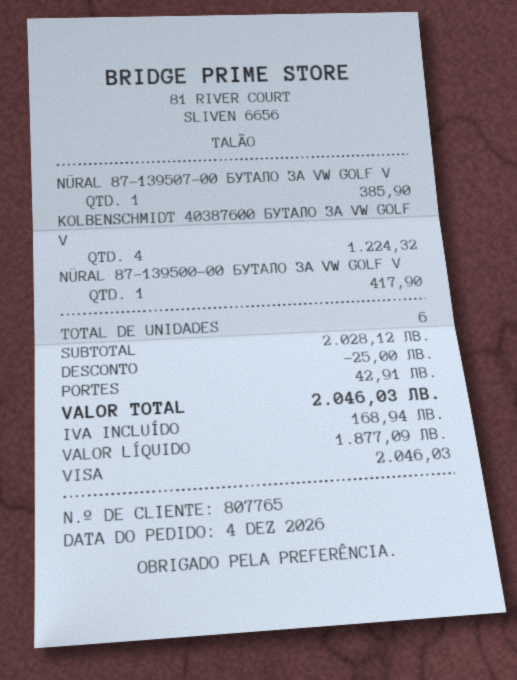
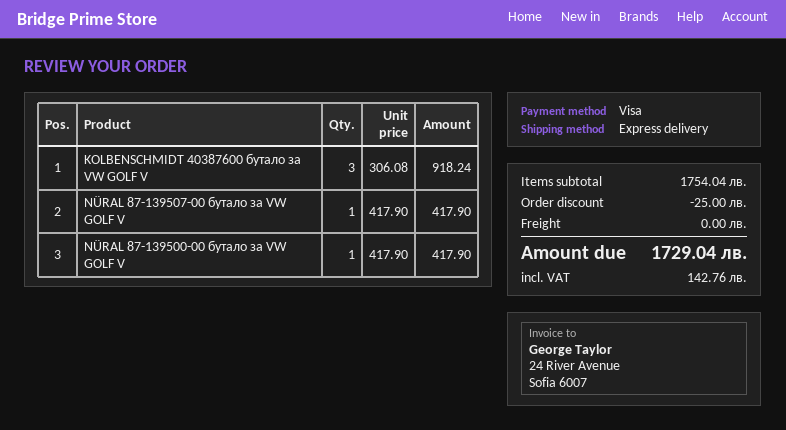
NÜRAL 87-139507-00 БУТАЛО ЗА VW GOLF V: 1 for 385.90 -> 1 for 417.90
KOLBENSCHMIDT 40387600 БУТАЛО ЗА VW GOLF V: 4 for 1224.32 -> 3 for 918.24
subtotal: 2028.12 -> 1754.04
shipping: 42.91 -> 0.00
tax: 168.94 -> 142.76
total: 2046.03 -> 1729.04

